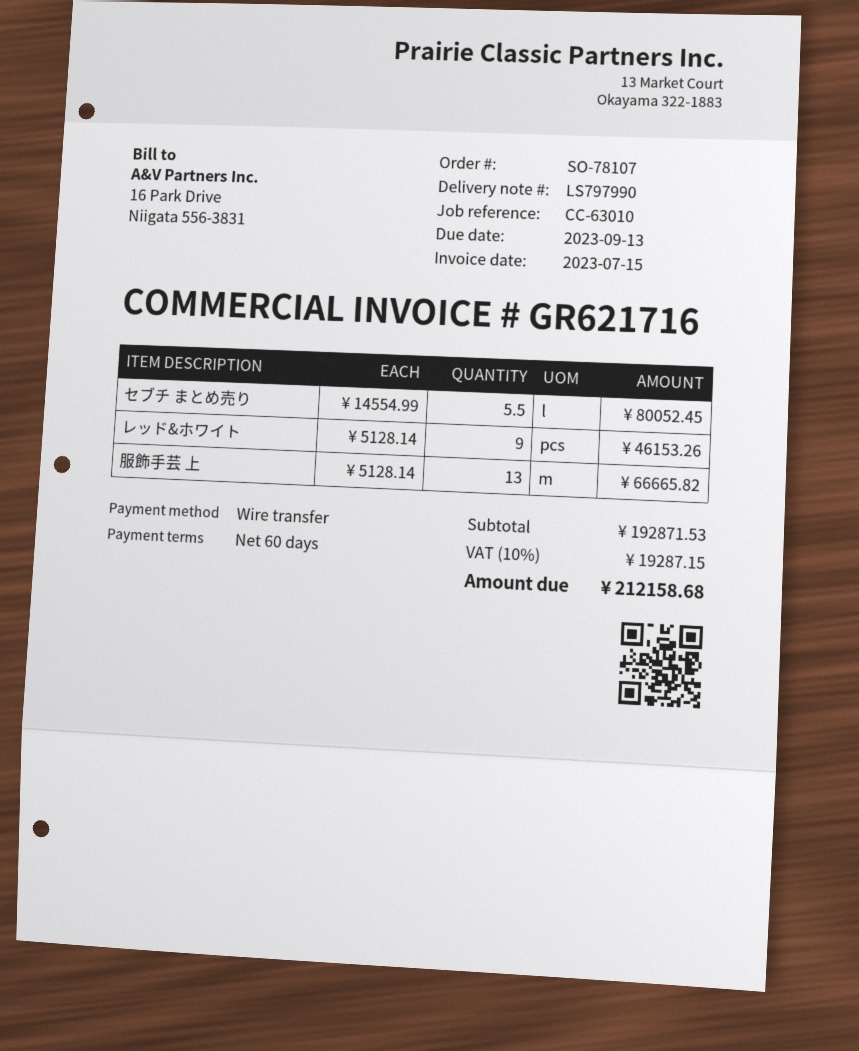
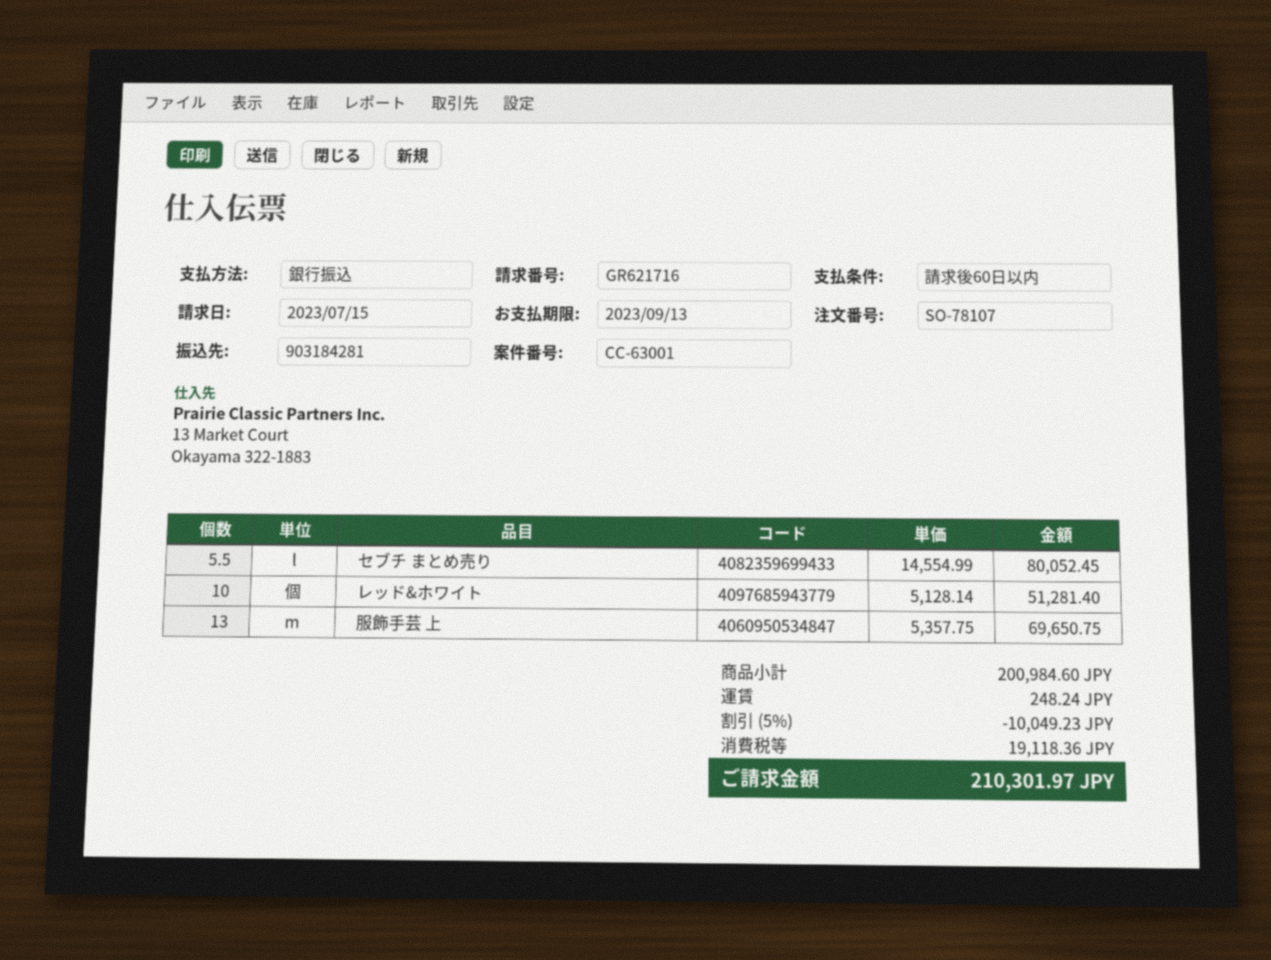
reference: CC-63010 -> CC-63001
レッド&ホワイト: 9 x 5128.14 = 46153.26 -> 10 x 5128.14 = 51281.40
服飾手芸 上: 13 x 5128.14 = 66665.82 -> 13 x 5357.75 = 69650.75
subtotal: 192871.53 -> 200984.60
discount: none -> 5% = 10049.23
shipping: none -> 248.24
tax: 19287.15 -> 19118.36
total: 212158.68 -> 210301.97

